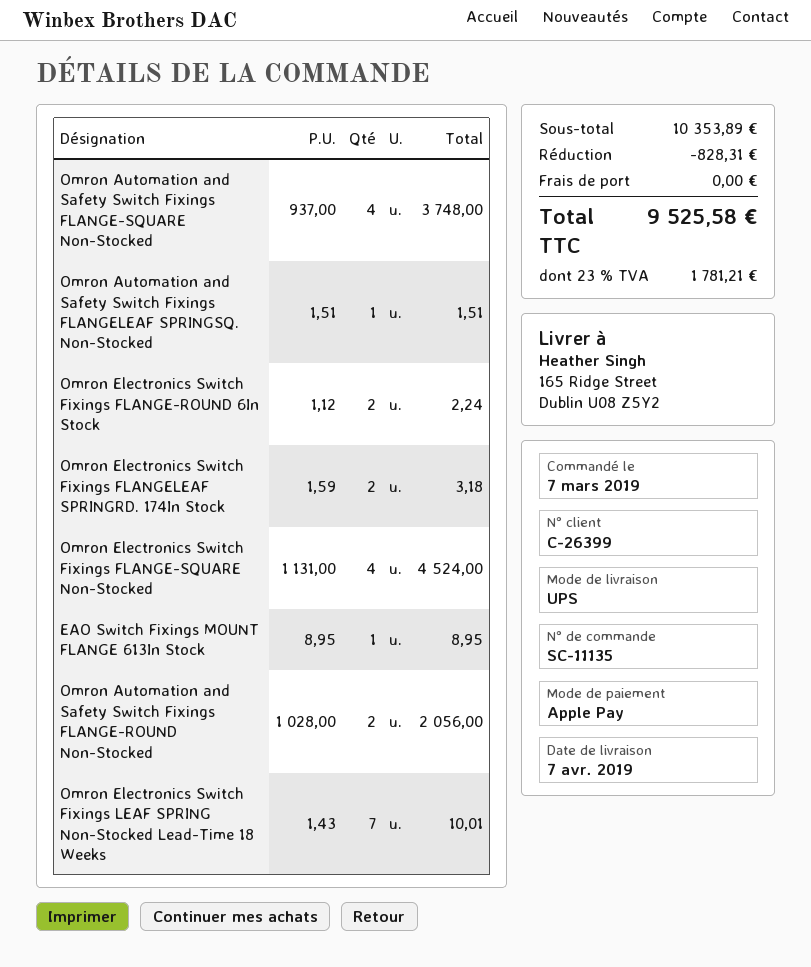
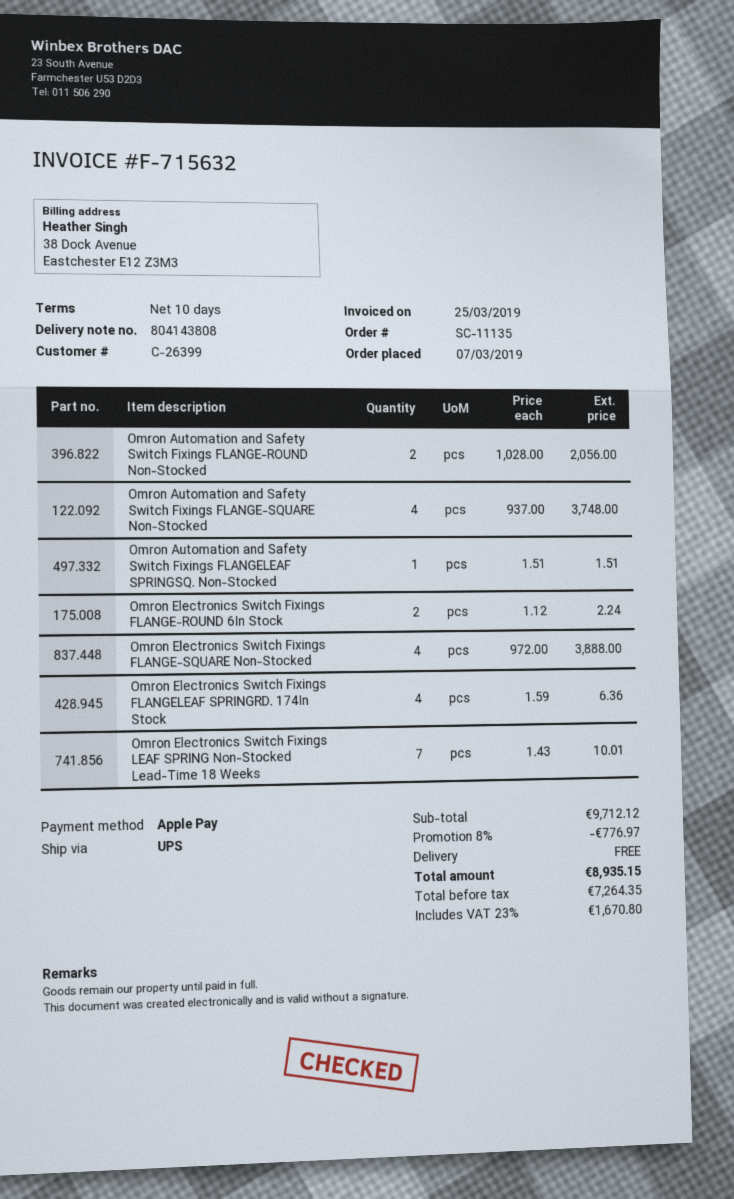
Omron Electronics Switch Fixings FLANGELEAF SPRINGRD. 174In Stock: 2 x 1.59 = 3.18 -> 4 x 1.59 = 6.36
Omron Electronics Switch Fixings FLANGE-SQUARE Non-Stocked: 4 x 1131.00 = 4524.00 -> 4 x 972.00 = 3888.00
EAO Switch Fixings MOUNT FLANGE 613In Stock: 1 x 8.95 = 8.95 -> none
subtotal: 10353.89 -> 9712.12
discount: 828.31 -> 776.97
tax: 23% = 1781.21 -> 23% = 1670.80
total: 9525.58 -> 8935.15

